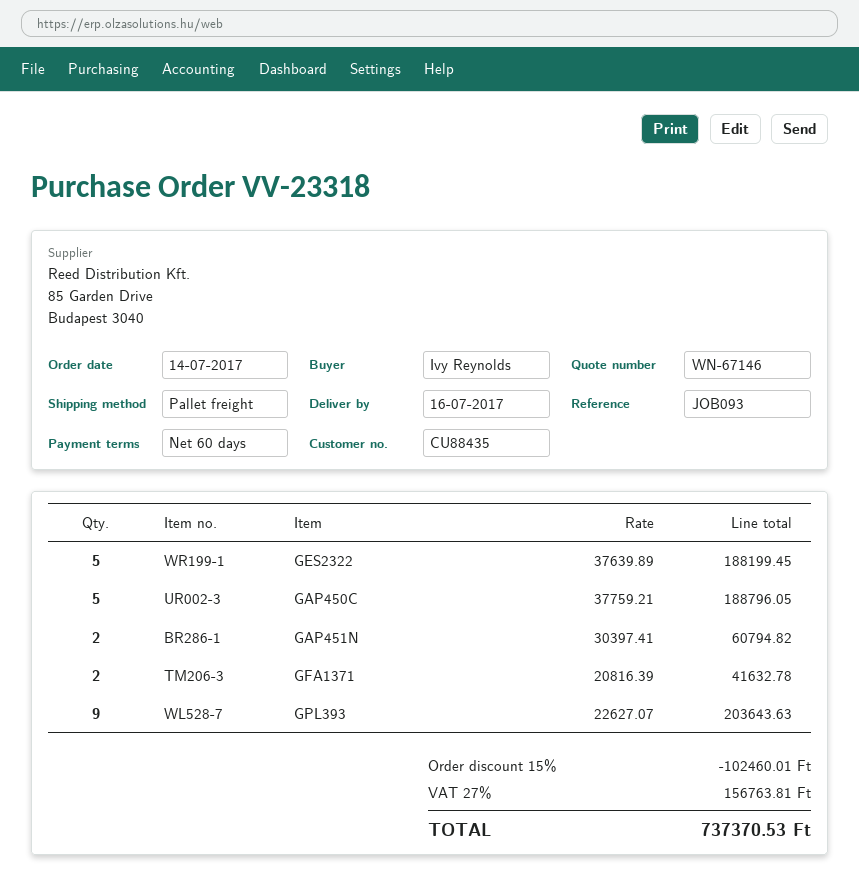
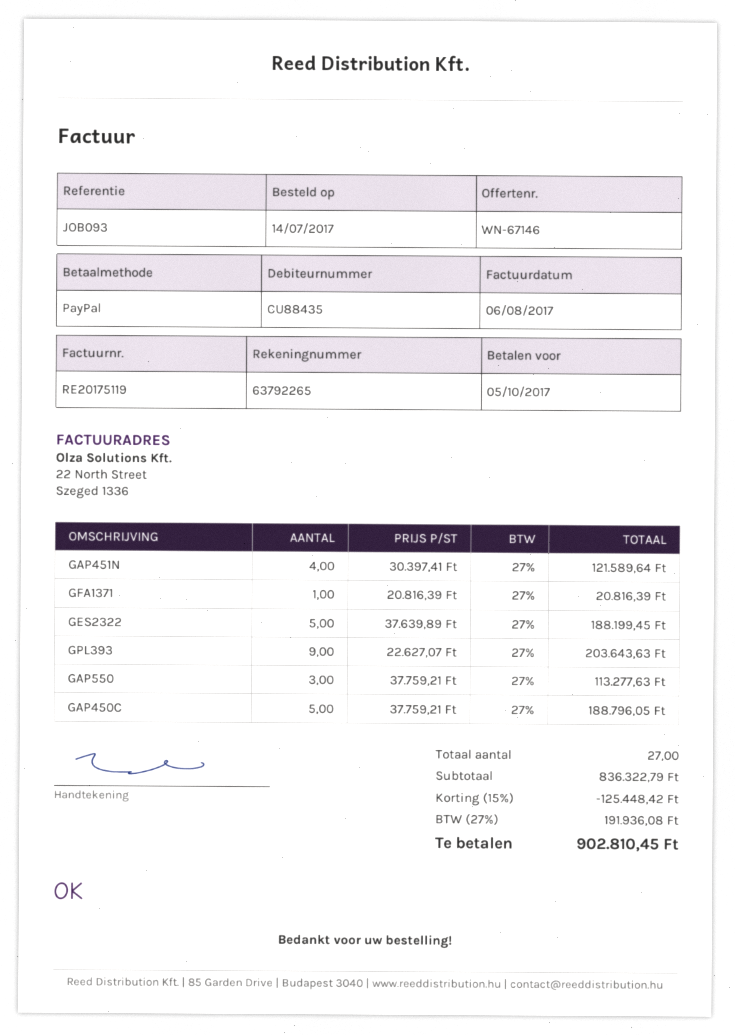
GAP451N: 2 x 30397.41 = 60794.82 -> 4 x 30397.41 = 121589.64
GFA1371: 2 x 20816.39 = 41632.78 -> 1 x 20816.39 = 20816.39
GAP550: none -> 3 x 37759.21 = 113277.63
discount: 15% = 102460.01 -> 15% = 125448.42
tax: 27% = 156763.81 -> 27% = 191936.08
total: 737370.53 -> 902810.45

